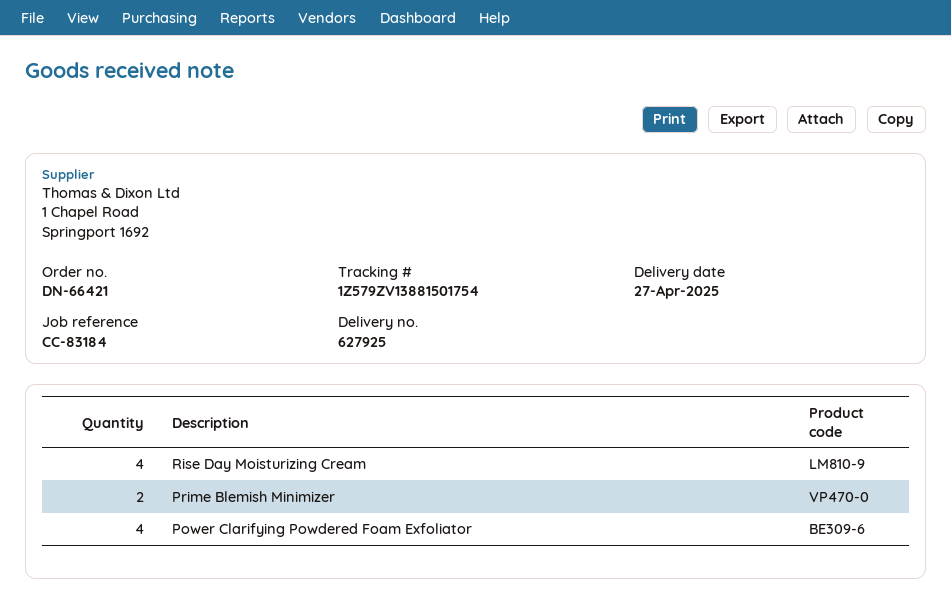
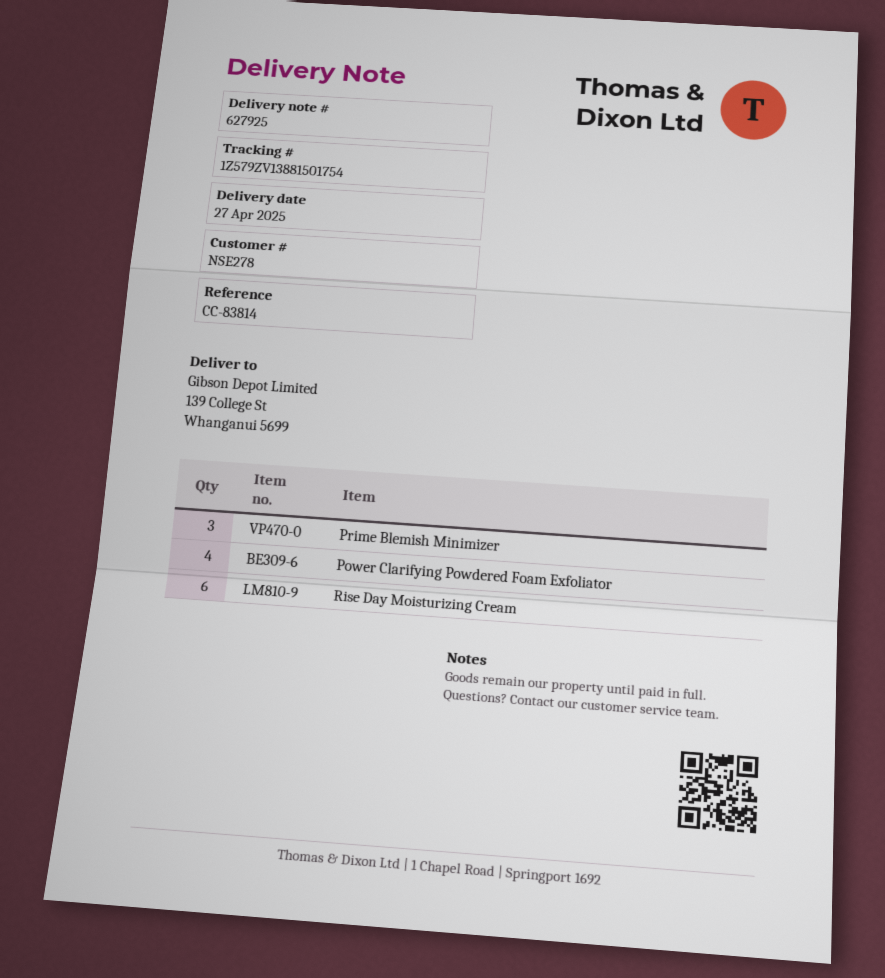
reference: CC-83184 -> CC-83814
Rise Day Moisturizing Cream: 4 -> 6
Prime Blemish Minimizer: 2 -> 3

